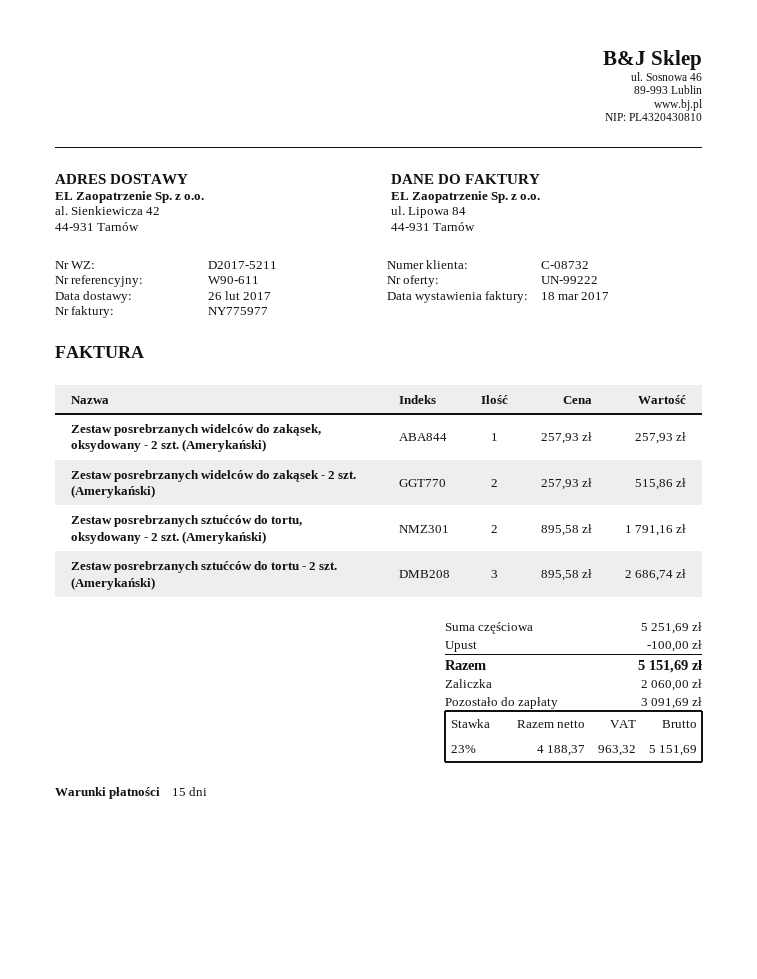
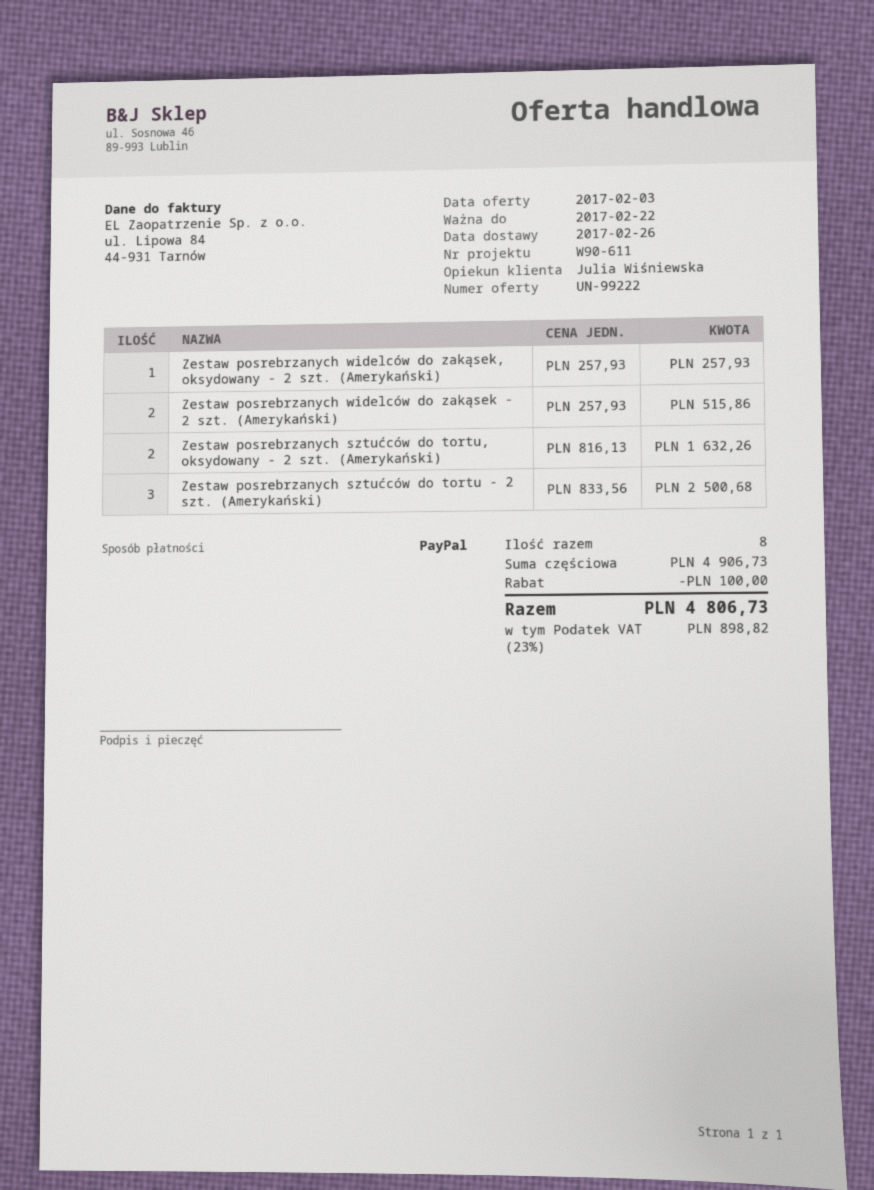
Zestaw posrebrzanych sztućców do tortu, oksydowany - 2 szt. (Amerykański): 2 x 895.58 = 1791.16 -> 2 x 816.13 = 1632.26
Zestaw posrebrzanych sztućców do tortu - 2 szt. (Amerykański): 3 x 895.58 = 2686.74 -> 3 x 833.56 = 2500.68
subtotal: 5251.69 -> 4906.73
tax: 23% = 963.32 -> 23% = 898.82
total: 5151.69 -> 4806.73

